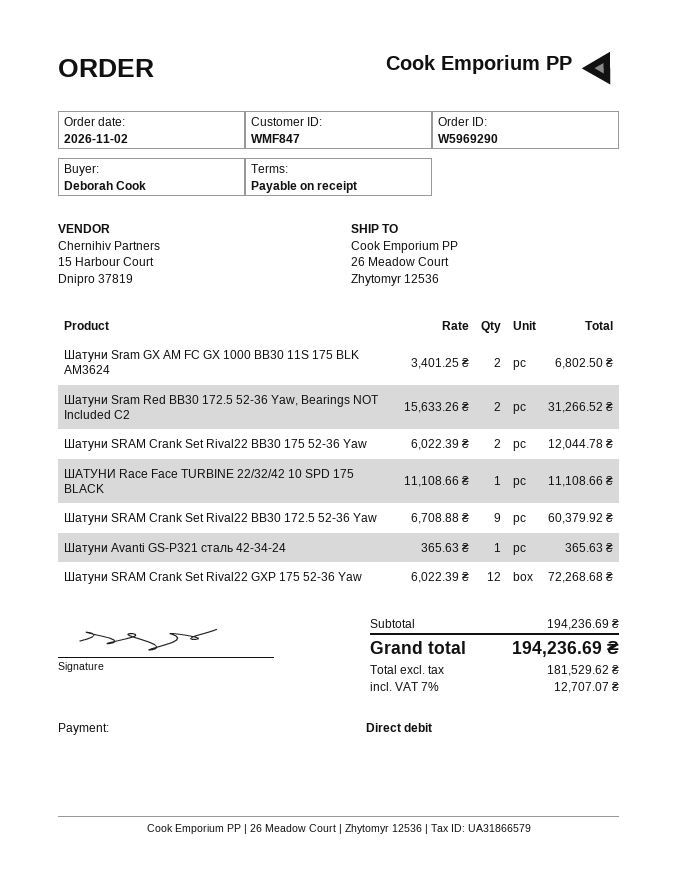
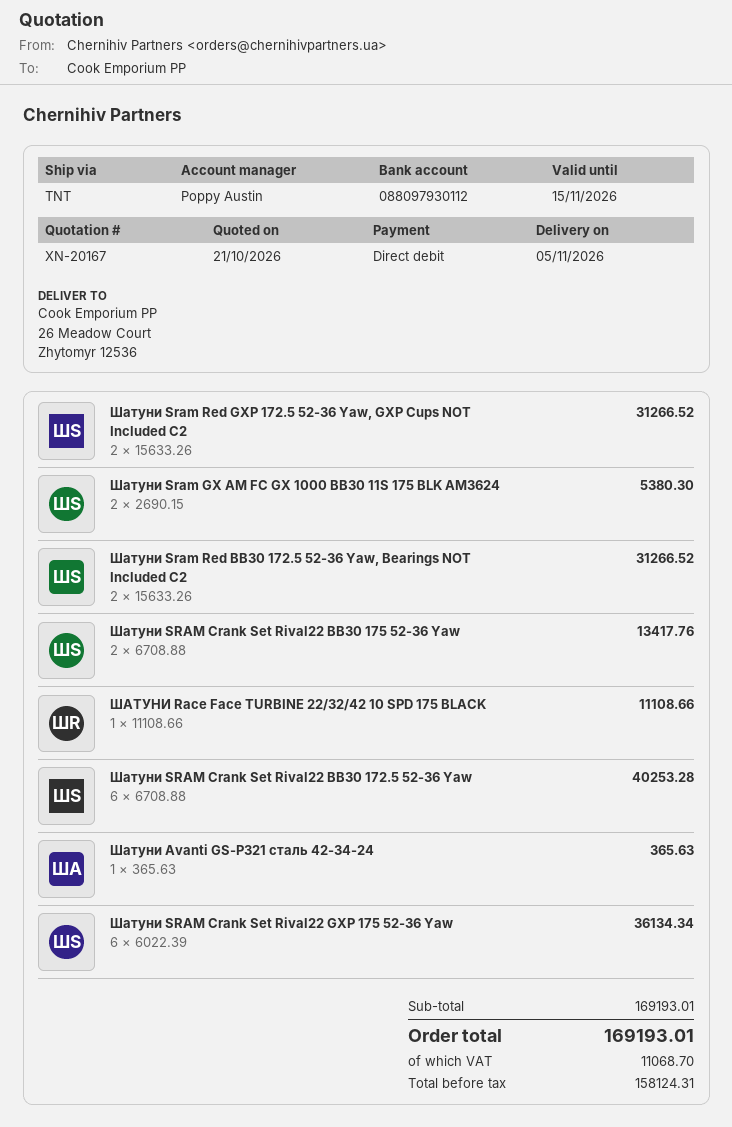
Шатуни Sram GX AM FC GX 1000 BB30 11S 175 BLK AM3624: 2 x 3401.25 = 6802.50 -> 2 x 2690.15 = 5380.30
Шатуни SRAM Crank Set Rival22 BB30 175 52-36 Yaw: 2 x 6022.39 = 12044.78 -> 2 x 6708.88 = 13417.76
Шатуни SRAM Crank Set Rival22 BB30 172.5 52-36 Yaw: 9 x 6708.88 = 60379.92 -> 6 x 6708.88 = 40253.28
Шатуни SRAM Crank Set Rival22 GXP 175 52-36 Yaw: 12 x 6022.39 = 72268.68 -> 6 x 6022.39 = 36134.34
Шатуни Sram Red GXP 172.5 52-36 Yaw, GXP Cups NOT Included C2: none -> 2 x 15633.26 = 31266.52
subtotal: 194236.69 -> 169193.01
net: 181529.62 -> 158124.31
tax: 12707.07 -> 11068.70
total: 194236.69 -> 169193.01

